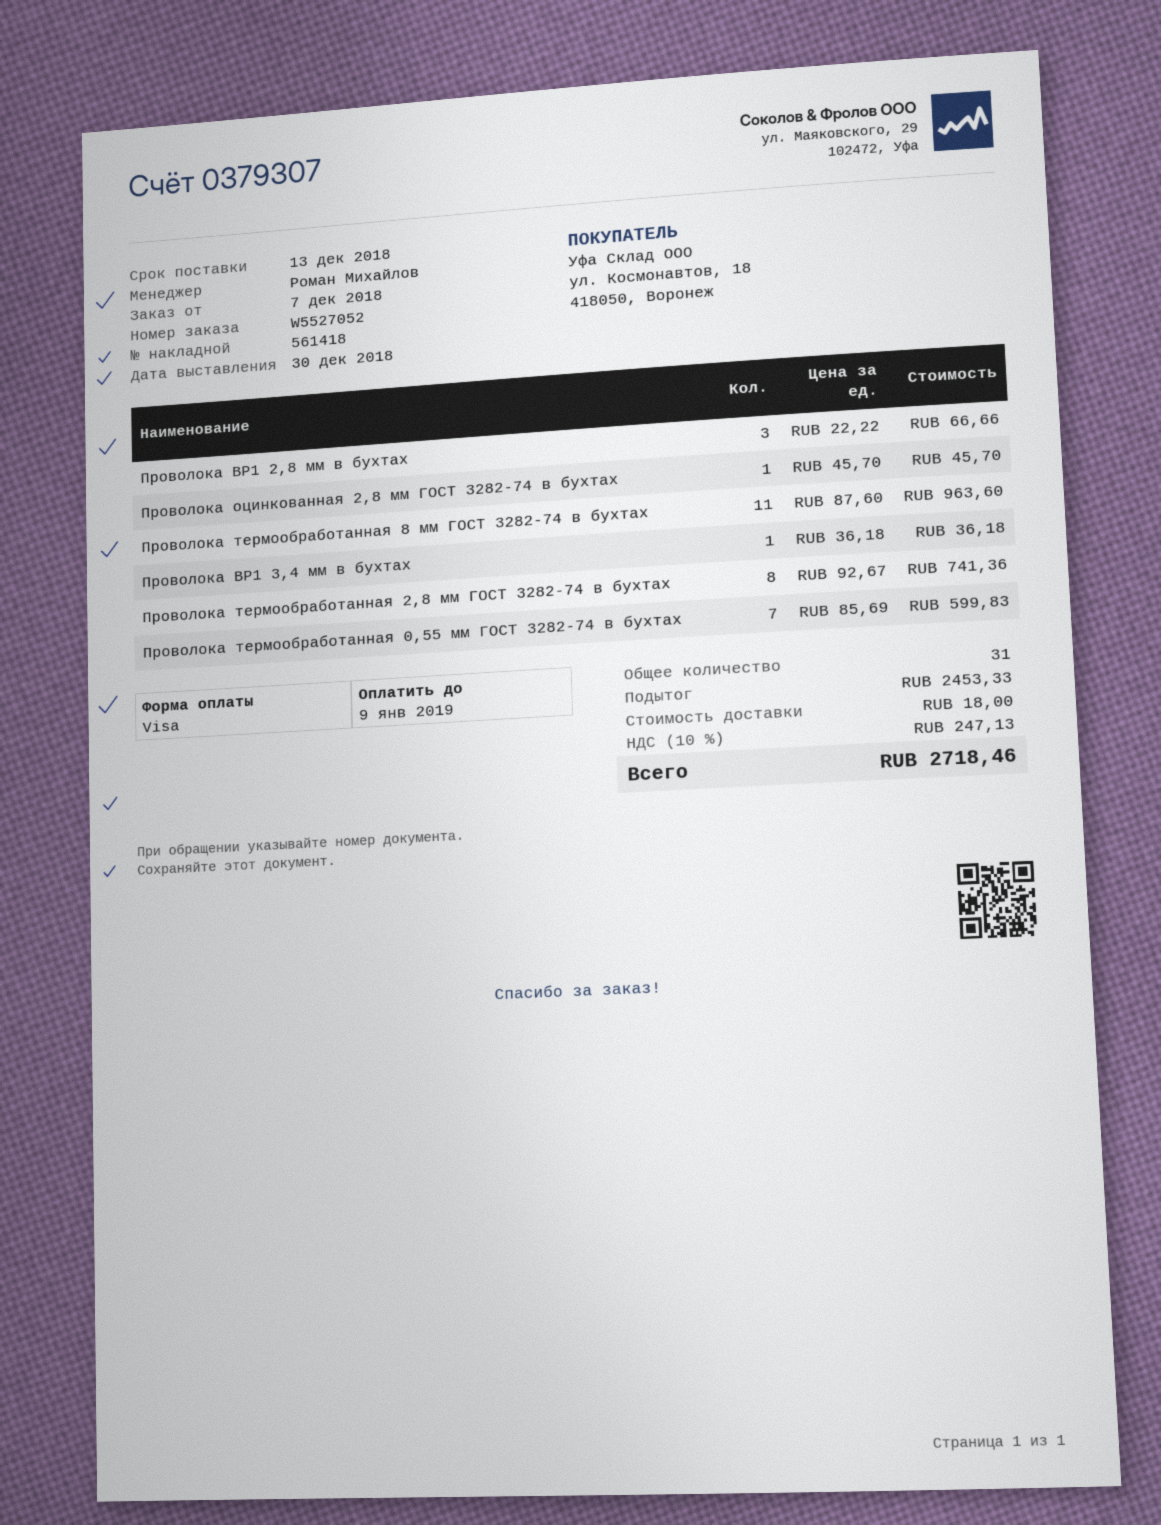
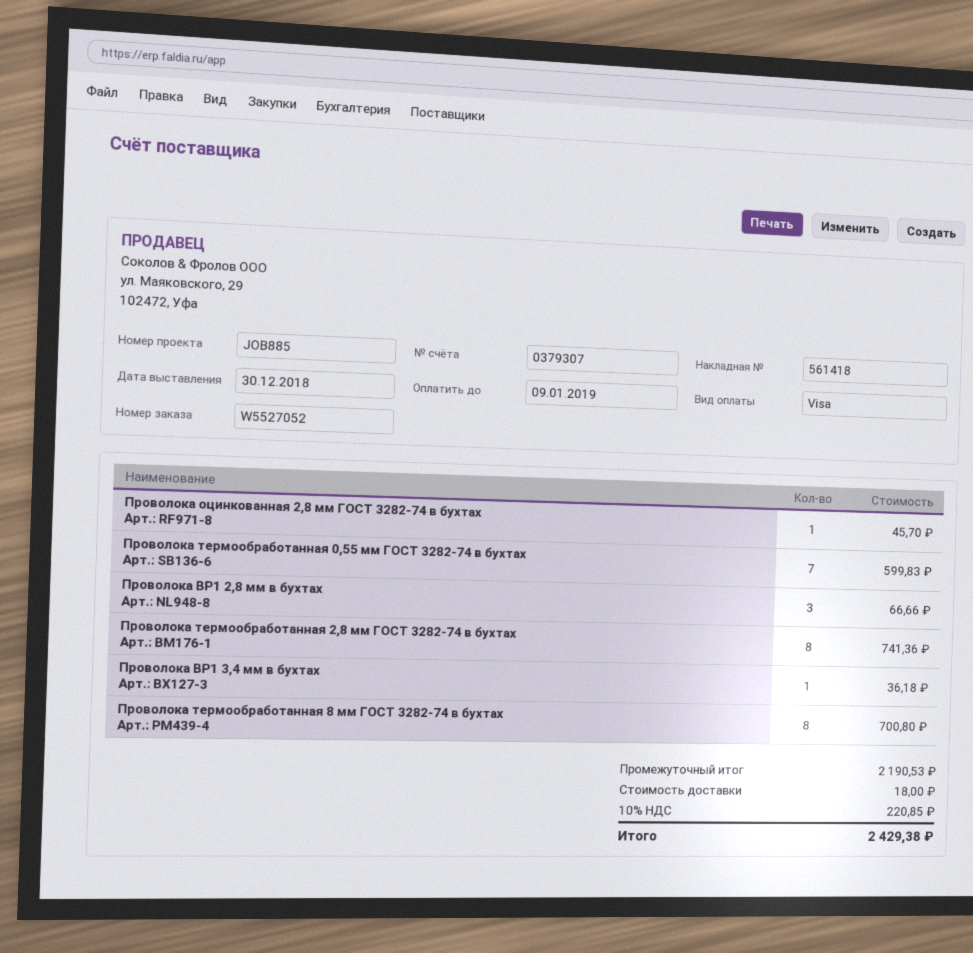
Проволока термообработанная 8 мм ГОСТ 3282-74 в бухтах: 11 for 963.60 -> 8 for 700.80
subtotal: 2453.33 -> 2190.53
tax: 10% = 247.13 -> 10% = 220.85
total: 2718.46 -> 2429.38

